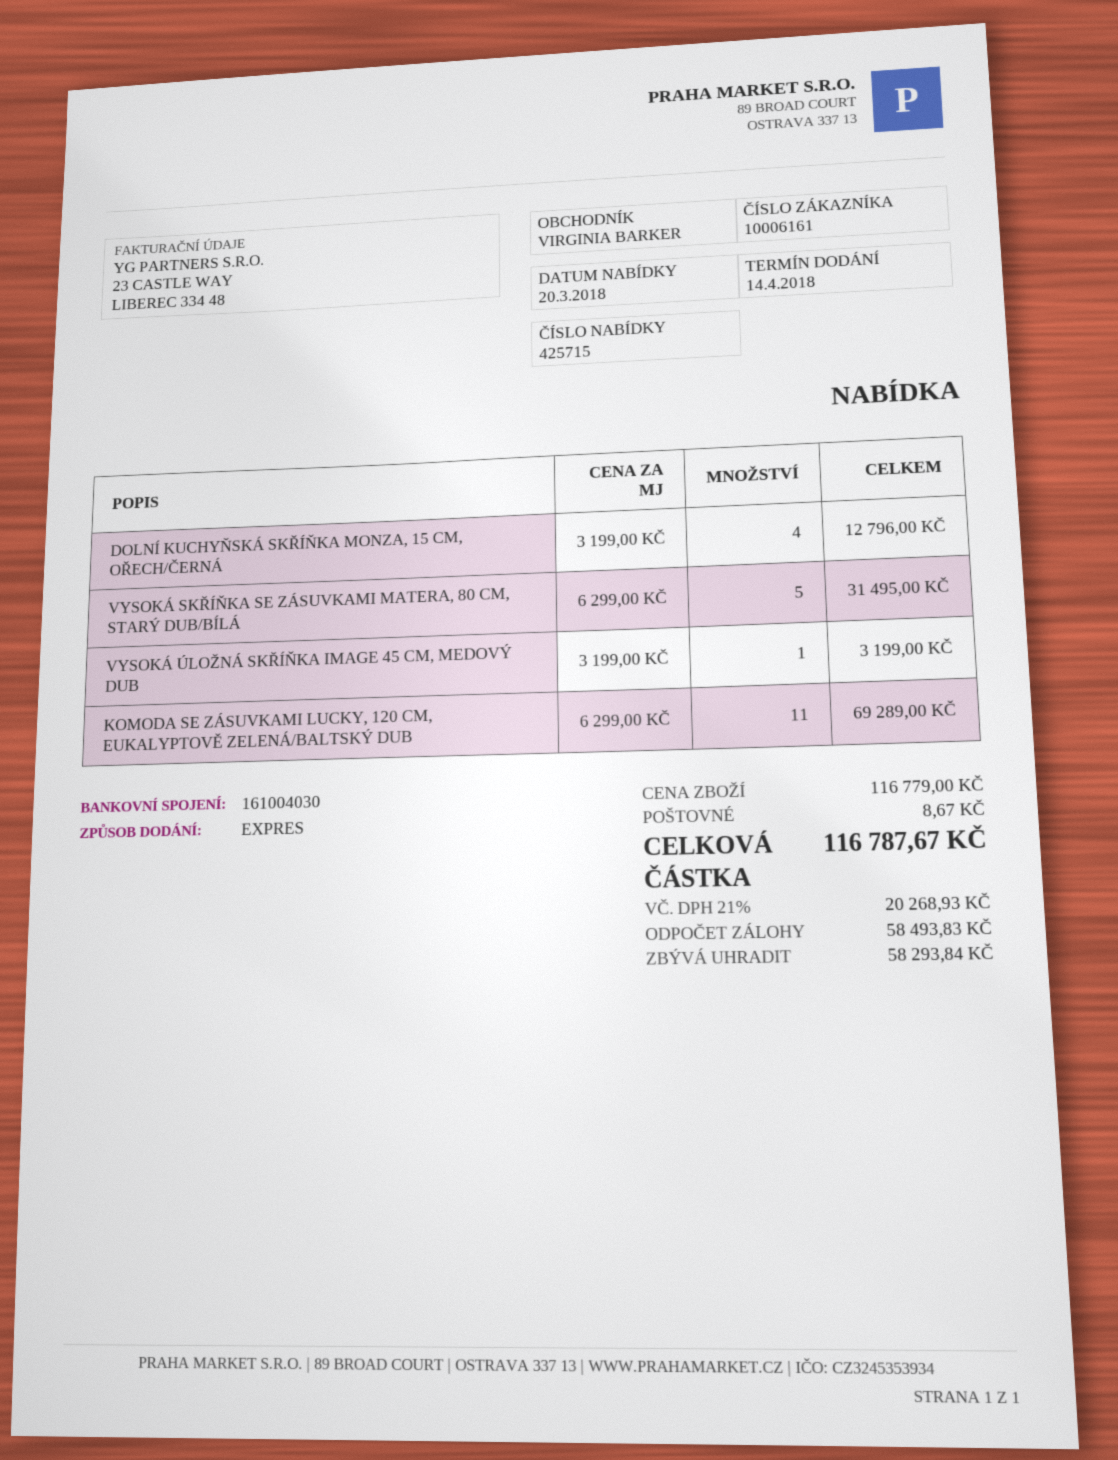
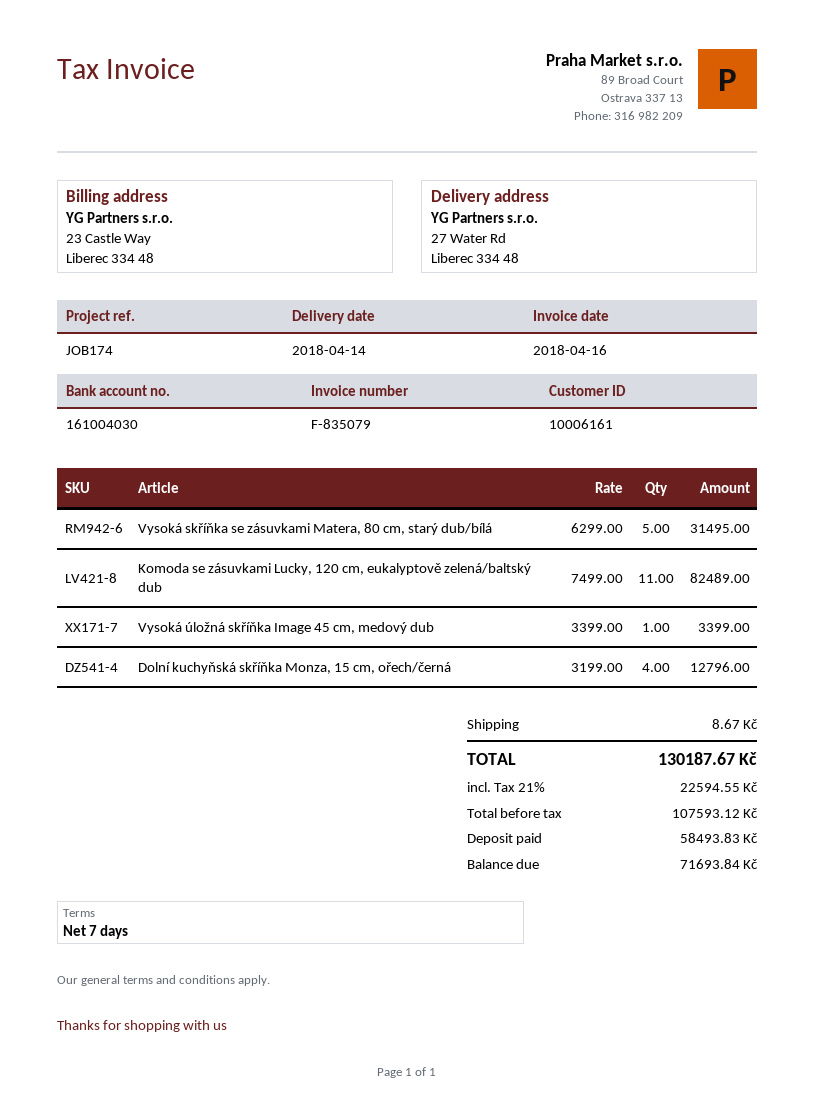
VYSOKÁ ÚLOŽNÁ SKŘÍŇKA IMAGE 45 CM, MEDOVÝ DUB: 1 x 3199.00 = 3199.00 -> 1 x 3399.00 = 3399.00
KOMODA SE ZÁSUVKAMI LUCKY, 120 CM, EUKALYPTOVĚ ZELENÁ/BALTSKÝ DUB: 11 x 6299.00 = 69289.00 -> 11 x 7499.00 = 82489.00
tax: 21% = 20268.93 -> 21% = 22594.55
total: 116787.67 -> 130187.67
balance: 58293.84 -> 71693.84

